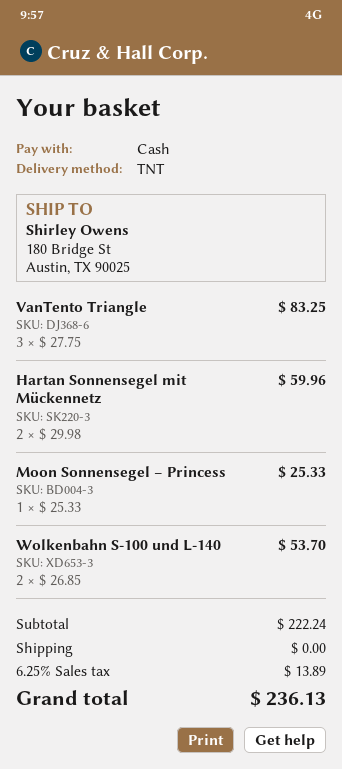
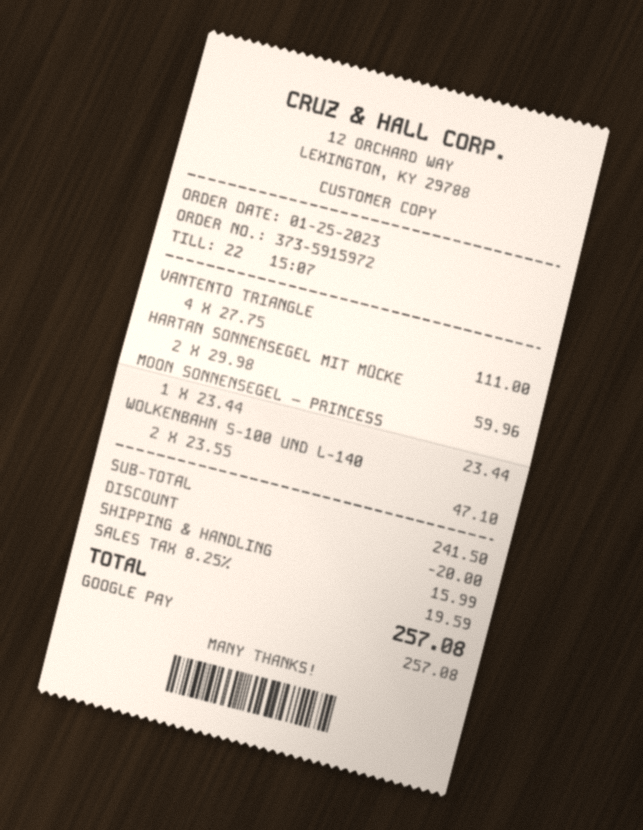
payment method: cash -> Google Pay
VanTento Triangle: 3 x 27.75 = 83.25 -> 4 x 27.75 = 111.00
Moon Sonnensegel – Princess: 1 x 25.33 = 25.33 -> 1 x 23.44 = 23.44
Wolkenbahn S-100 und L-140: 2 x 26.85 = 53.70 -> 2 x 23.55 = 47.10
subtotal: 222.24 -> 241.50
discount: none -> 20.00
shipping: 0.00 -> 15.99
tax: 6.25% = 13.89 -> 8.25% = 19.59
total: 236.13 -> 257.08

